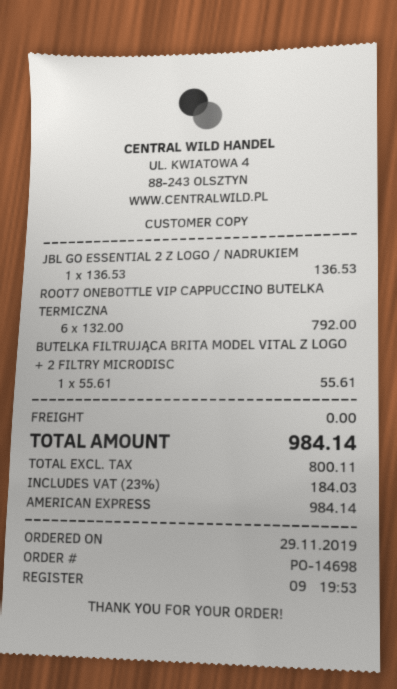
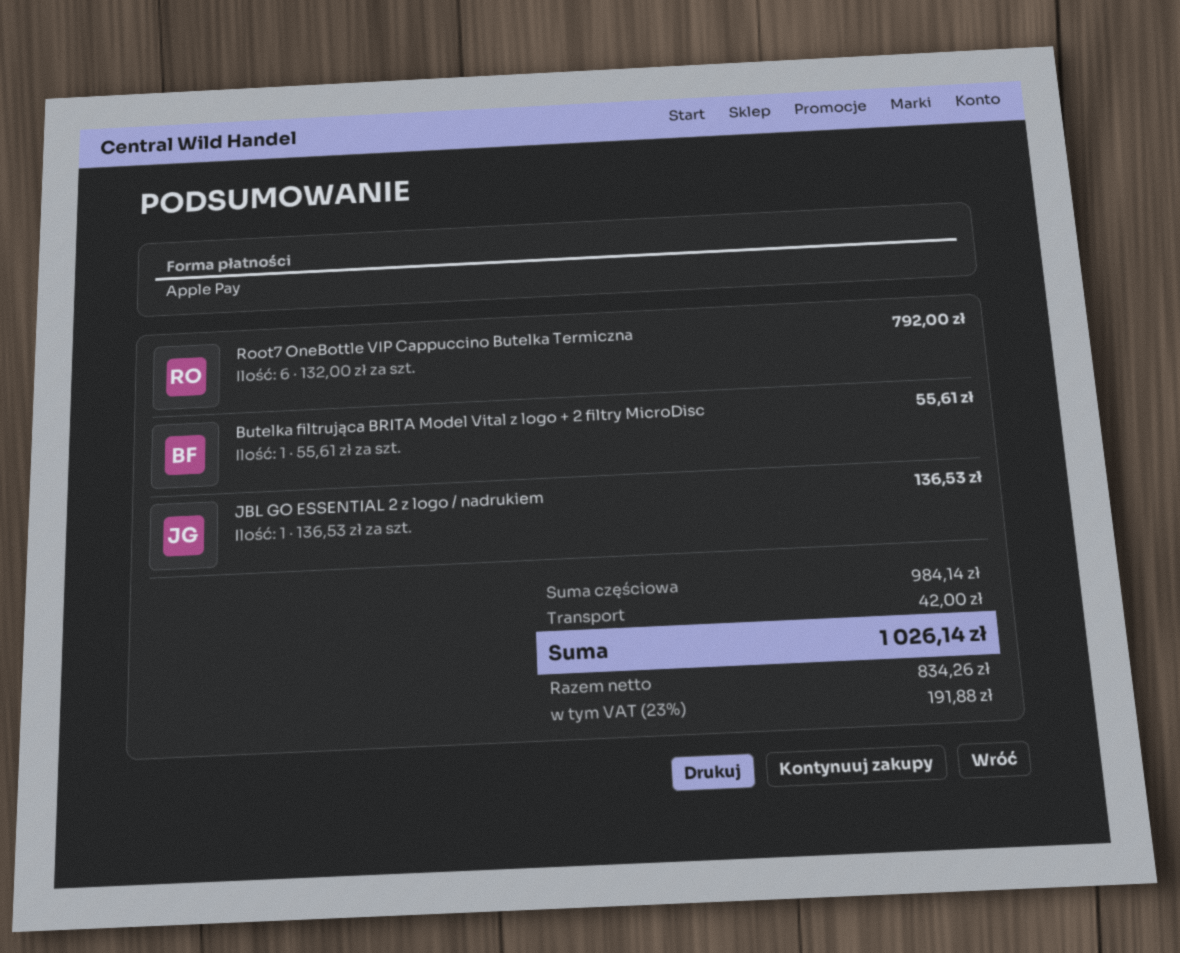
payment method: American Express -> Apple Pay
shipping: 0.00 -> 42.00
net: 800.11 -> 834.26
tax: 23% = 184.03 -> 23% = 191.88
total: 984.14 -> 1026.14

